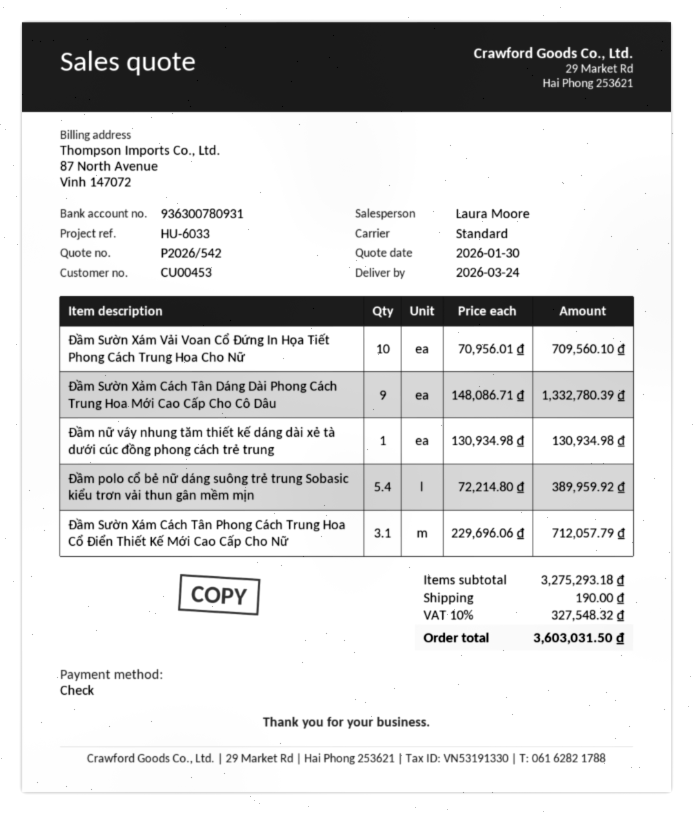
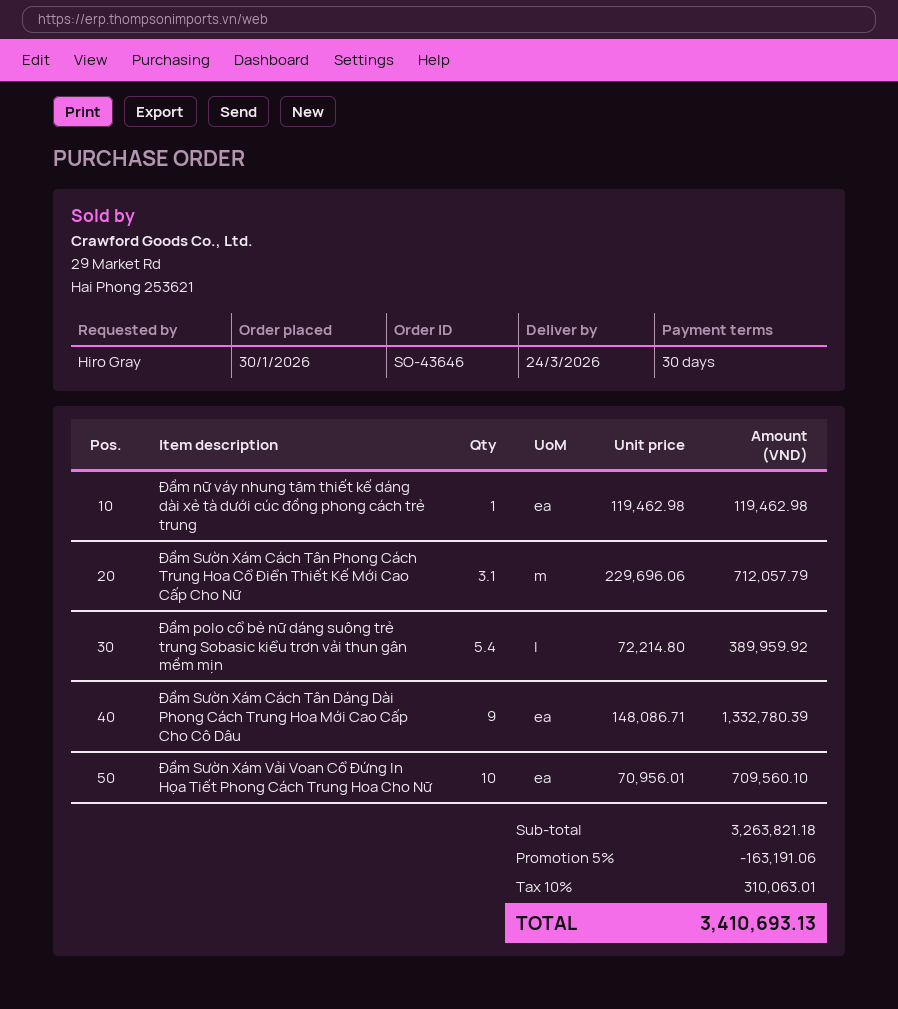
Đầm nữ váy nhung tăm thiết kế dáng dài xẻ tà dưới cúc đồng phong cách trẻ trung: 1 x 130934.98 = 130934.98 -> 1 x 119462.98 = 119462.98
subtotal: 3275293.18 -> 3263821.18
discount: none -> 5% = 163191.06
shipping: 190.00 -> none
tax: 10% = 327548.32 -> 10% = 310063.01
total: 3603031.50 -> 3410693.13

